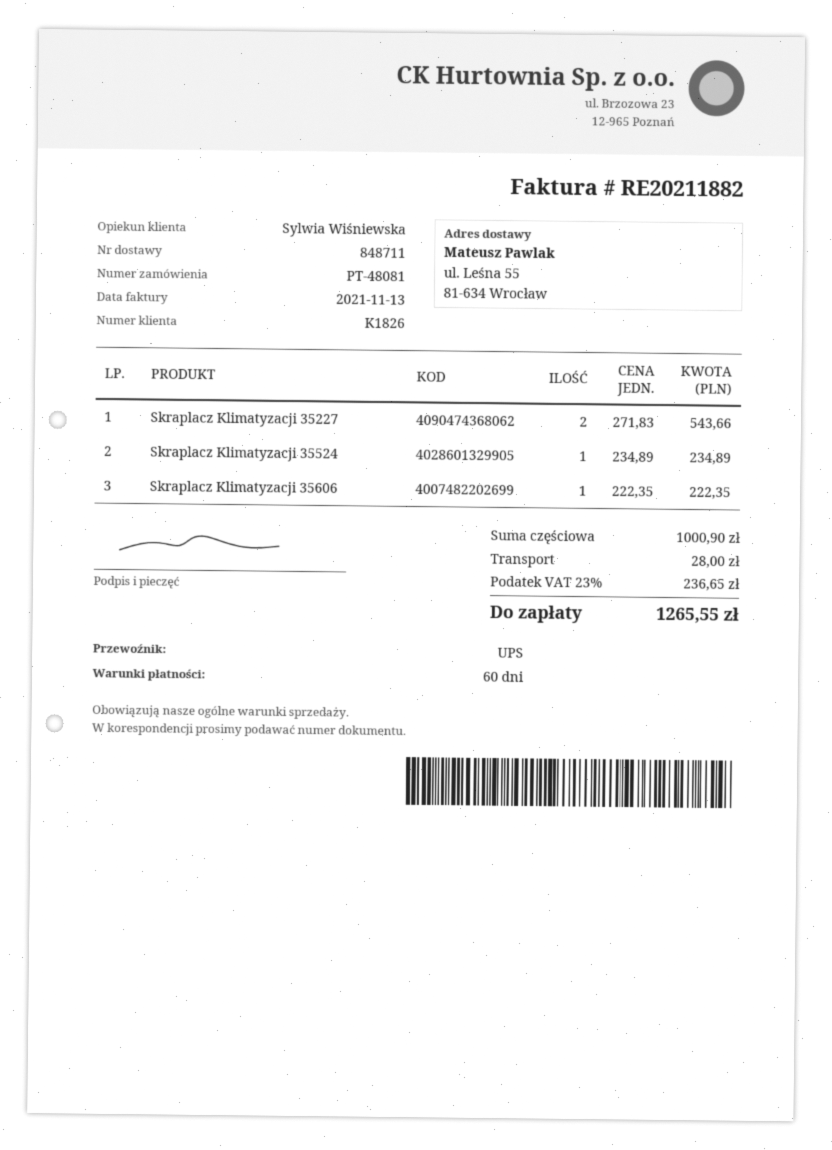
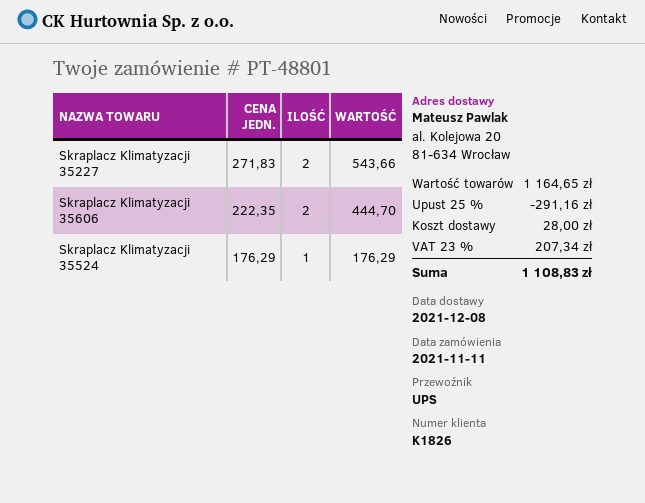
order number: PT-48081 -> PT-48801
ship to: ul. Leśna 55, 81-634 Wrocław -> al. Kolejowa 20, 81-634 Wrocław
Skraplacz Klimatyzacji 35524: 1 x 234.89 = 234.89 -> 1 x 176.29 = 176.29
Skraplacz Klimatyzacji 35606: 1 x 222.35 = 222.35 -> 2 x 222.35 = 444.70
subtotal: 1000.90 -> 1164.65
discount: none -> 25% = 291.16
tax: 23% = 236.65 -> 23% = 207.34
total: 1265.55 -> 1108.83

